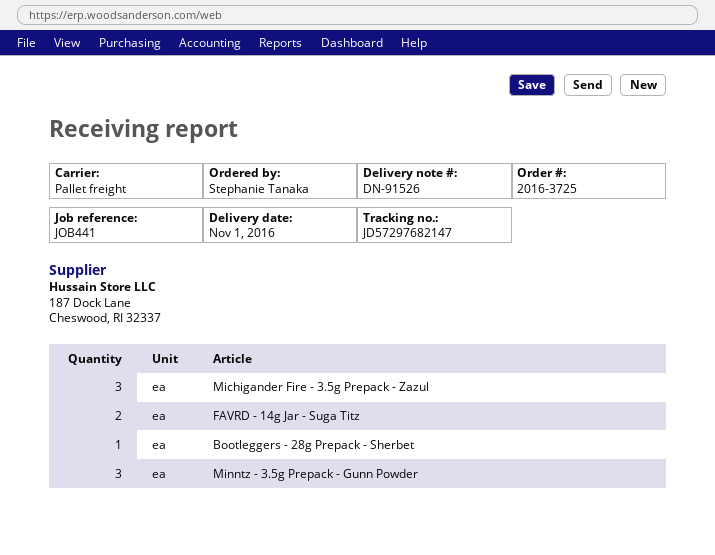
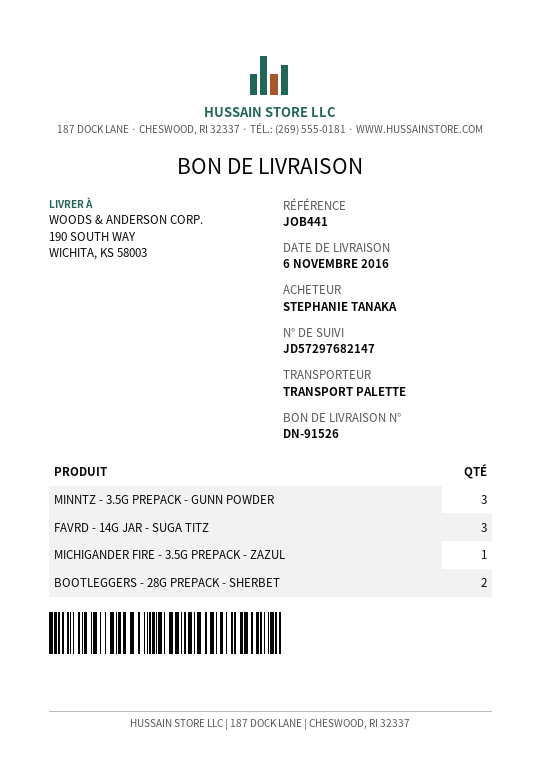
delivery date: 2016-11-01 -> 2016-11-06
Michigander Fire - 3.5g Prepack - Zazul: 3 -> 1
FAVRD - 14g Jar - Suga Titz: 2 -> 3
Bootleggers - 28g Prepack - Sherbet: 1 -> 2

